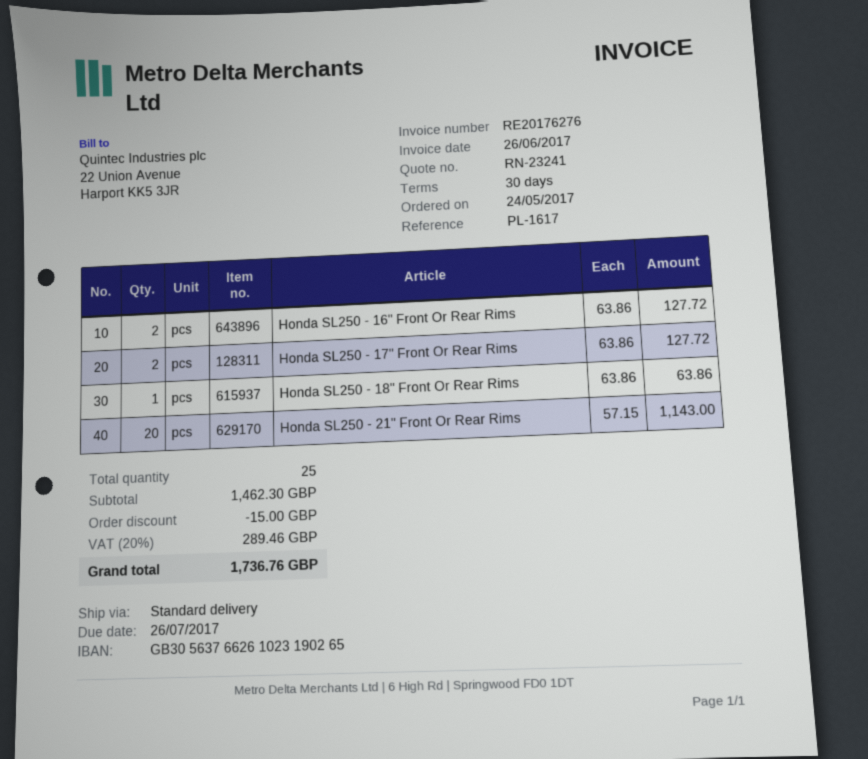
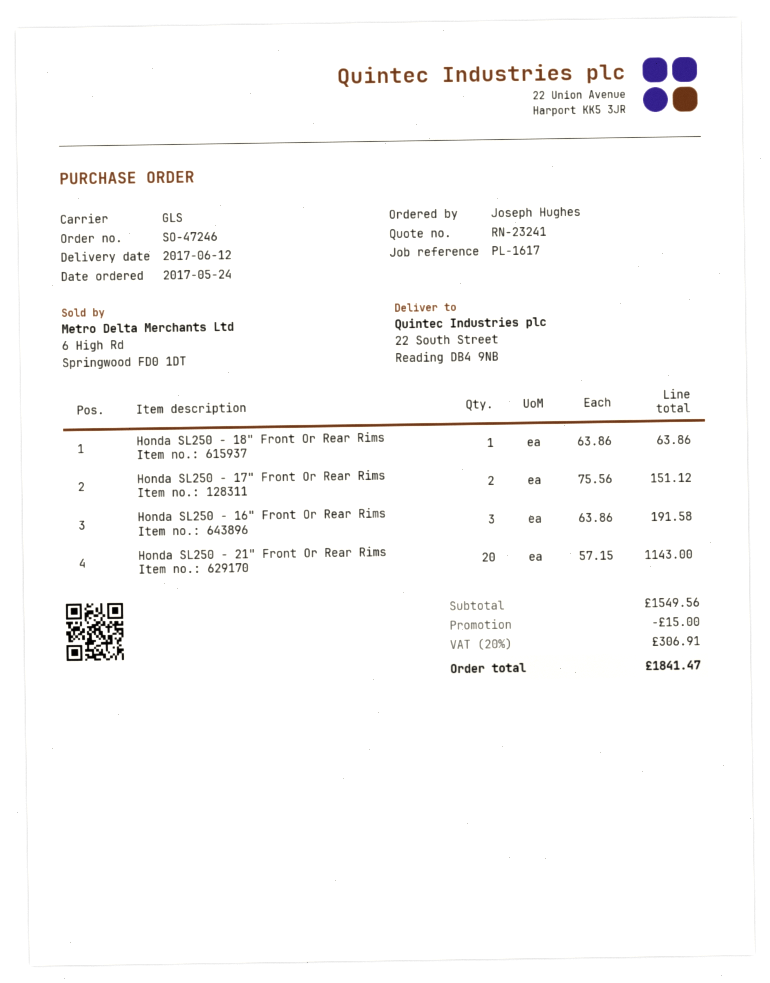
shipping method: standard -> GLS
Honda SL250 - 16" Front Or Rear Rims: 2 x 63.86 = 127.72 -> 3 x 63.86 = 191.58
Honda SL250 - 17" Front Or Rear Rims: 2 x 63.86 = 127.72 -> 2 x 75.56 = 151.12
subtotal: 1462.30 -> 1549.56
tax: 20% = 289.46 -> 20% = 306.91
total: 1736.76 -> 1841.47

